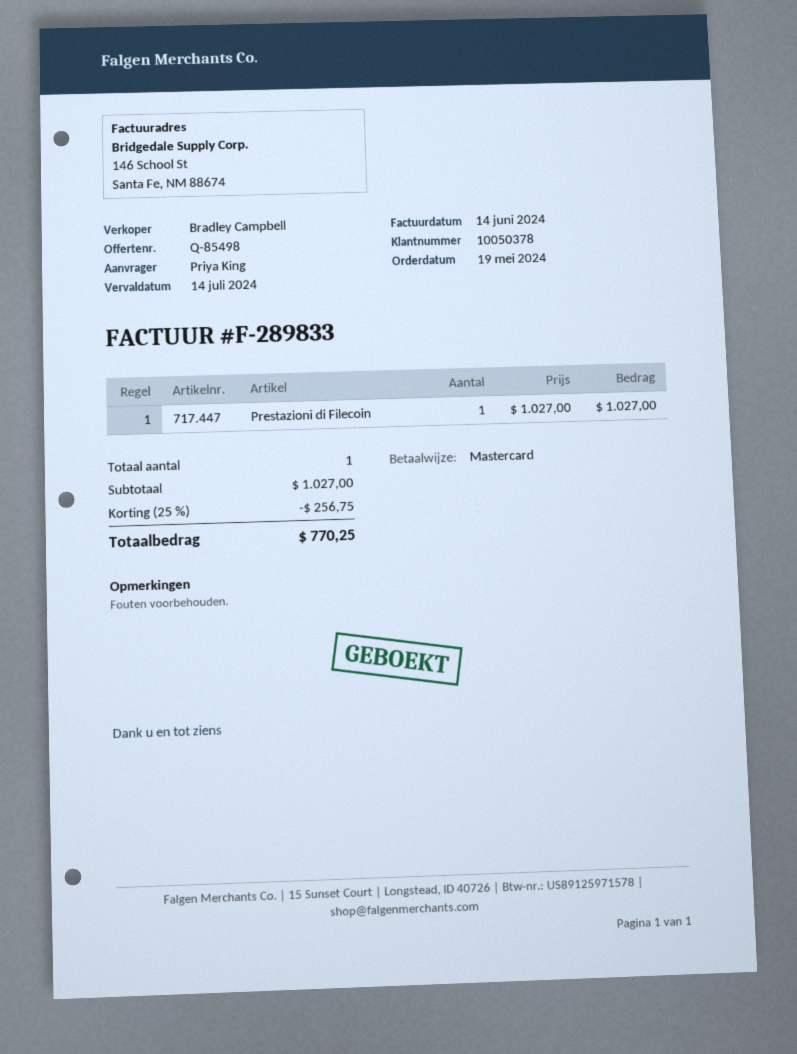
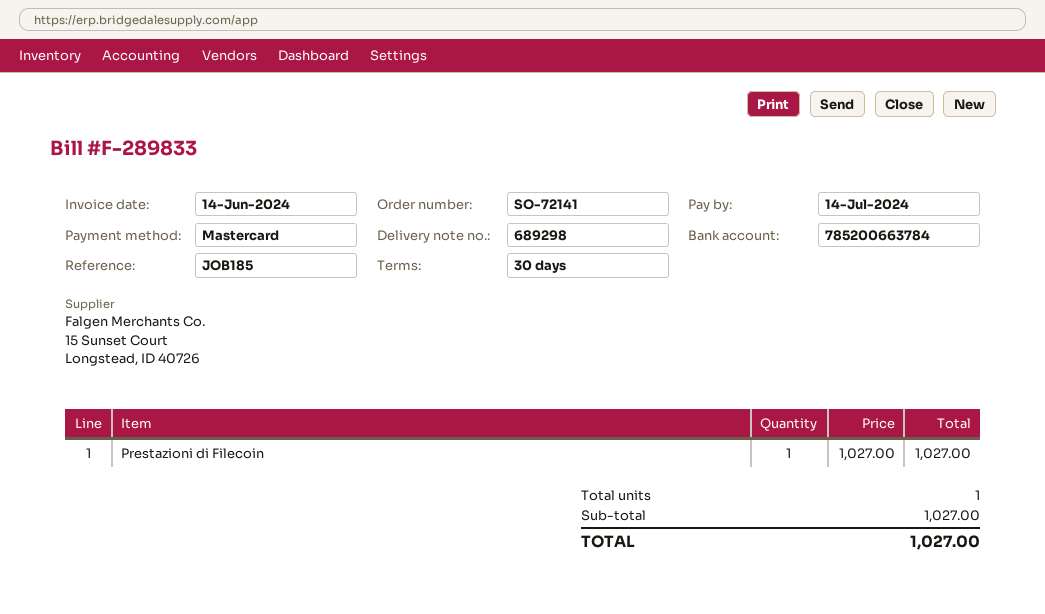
discount: 25% = 256.75 -> none
total: 770.25 -> 1027.00

